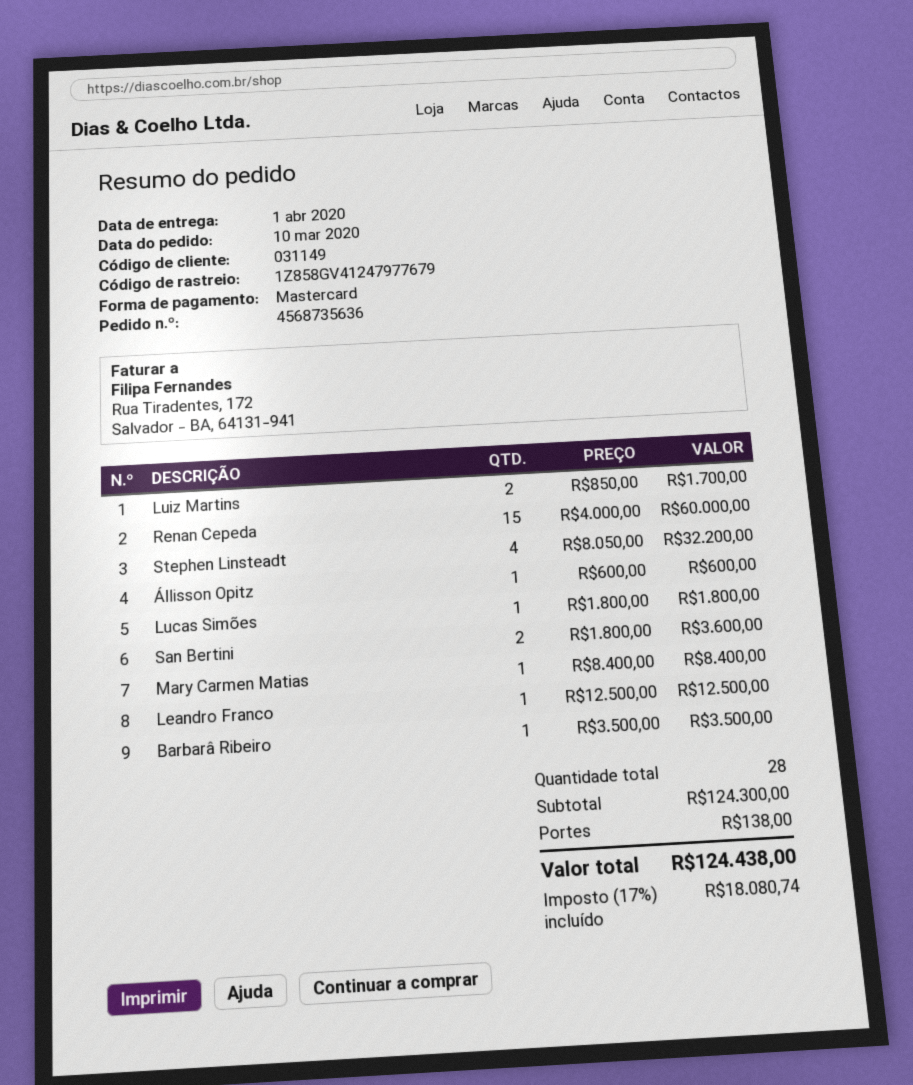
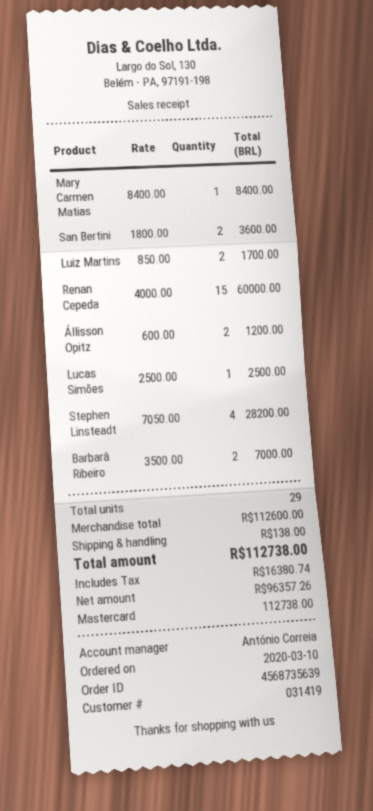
order number: 4568735636 -> 4568735639
customer number: 031149 -> 031419
Stephen Linsteadt: 4 x 8050.00 = 32200.00 -> 4 x 7050.00 = 28200.00
Állisson Opitz: 1 x 600.00 = 600.00 -> 2 x 600.00 = 1200.00
Lucas Simões: 1 x 1800.00 = 1800.00 -> 1 x 2500.00 = 2500.00
Leandro Franco: 1 x 12500.00 = 12500.00 -> none
Barbarâ Ribeiro: 1 x 3500.00 = 3500.00 -> 2 x 3500.00 = 7000.00
total quantity: 28 -> 29
subtotal: 124300.00 -> 112600.00
tax: 18080.74 -> 16380.74
total: 124438.00 -> 112738.00

